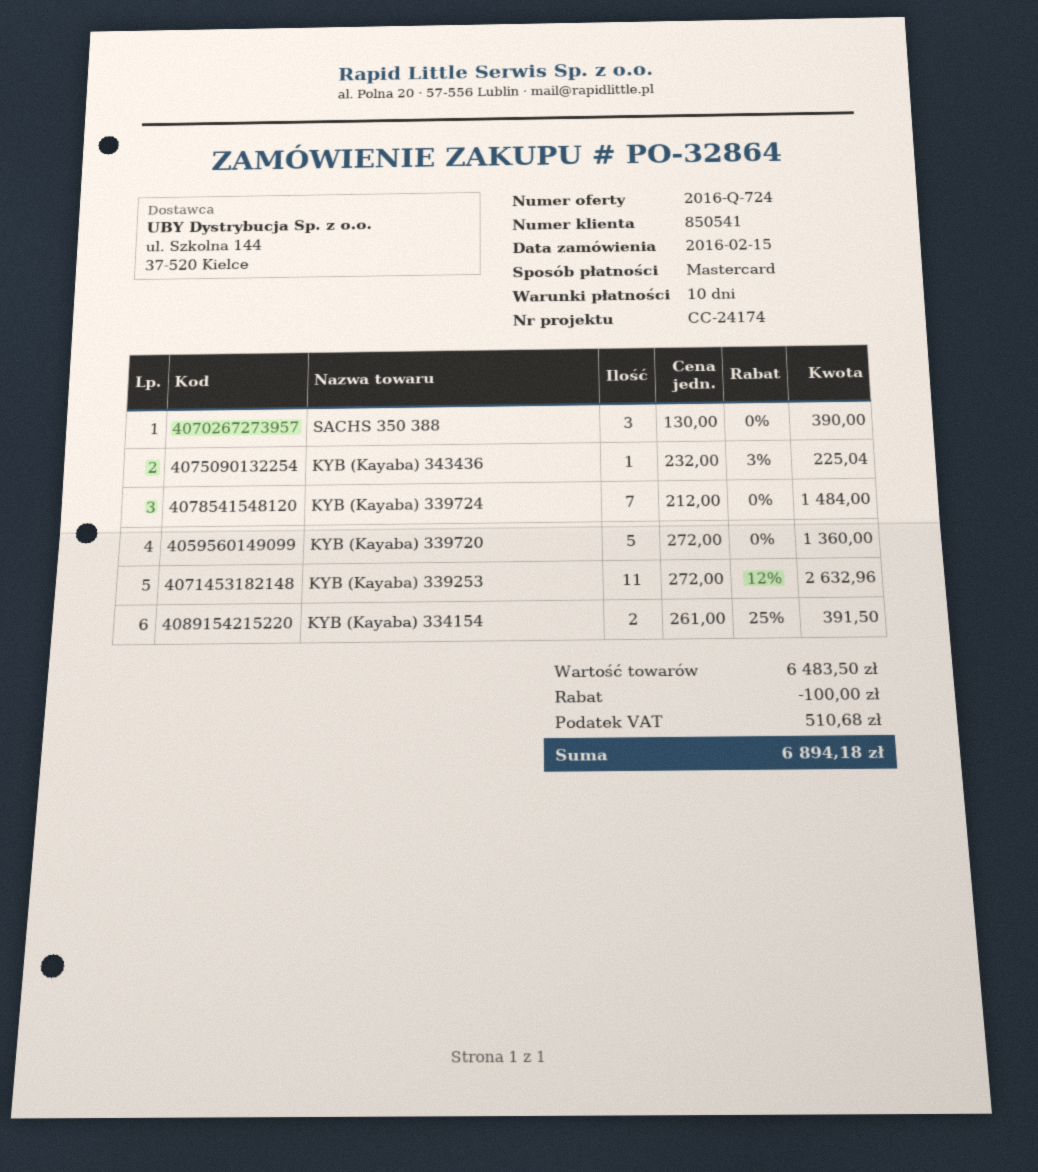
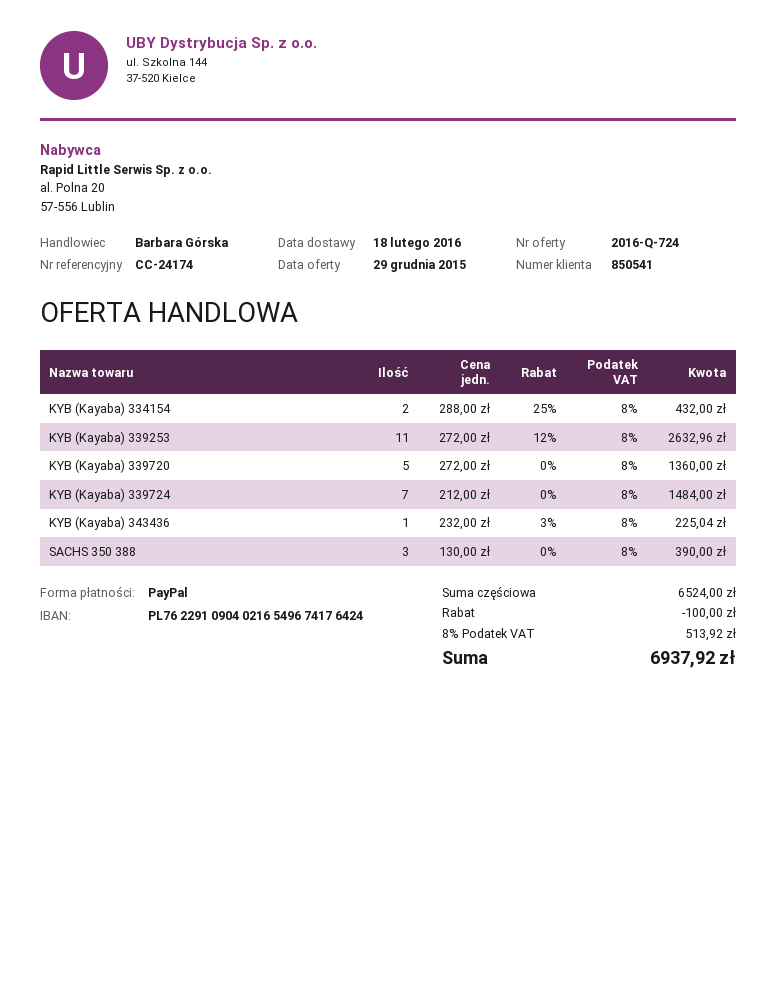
payment method: Mastercard -> PayPal
KYB (Kayaba) 334154: 2 x 261.00 - 25% = 391.50 -> 2 x 288.00 - 25% = 432.00
subtotal: 6483.50 -> 6524.00
tax: 510.68 -> 513.92
total: 6894.18 -> 6937.92

